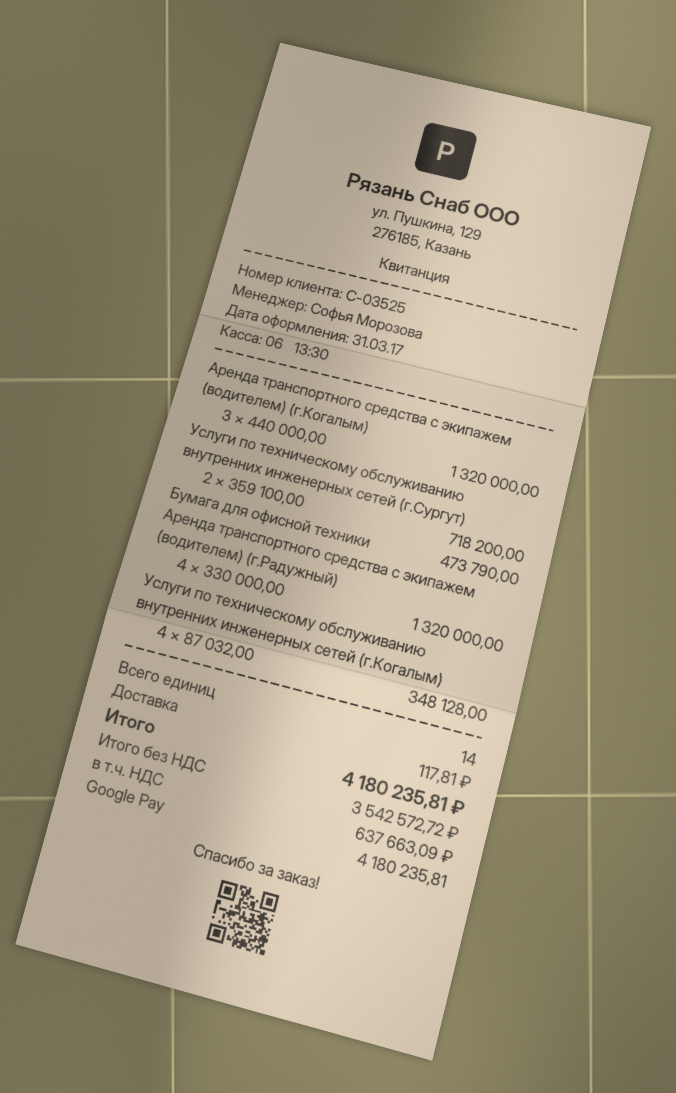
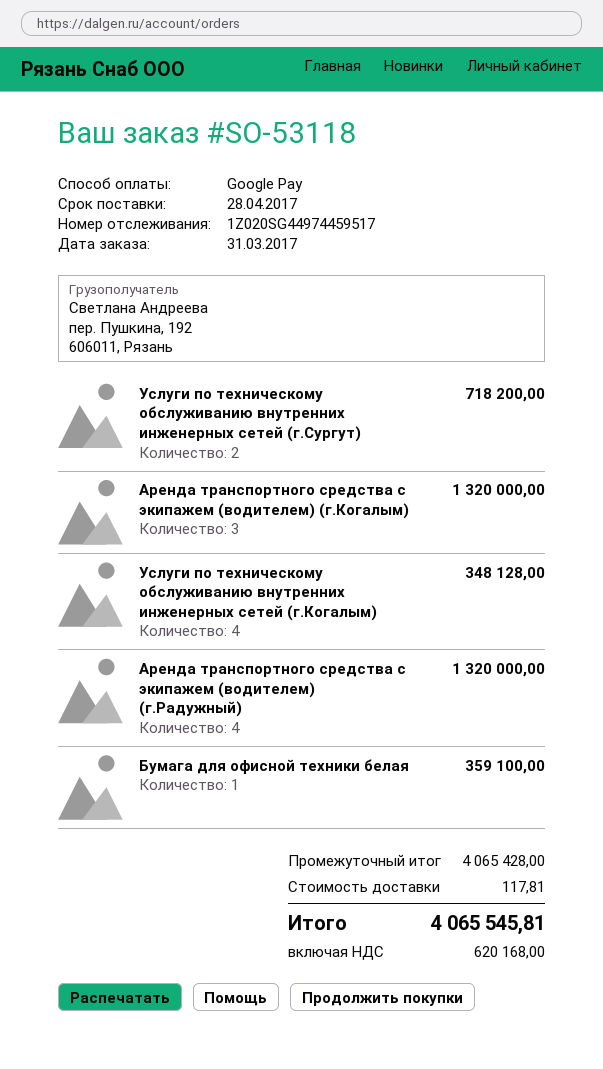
Бумага для офисной техники: 1 for 473790.00 -> 1 for 359100.00
tax: 637663.09 -> 620168.00
total: 4180235.81 -> 4065545.81

